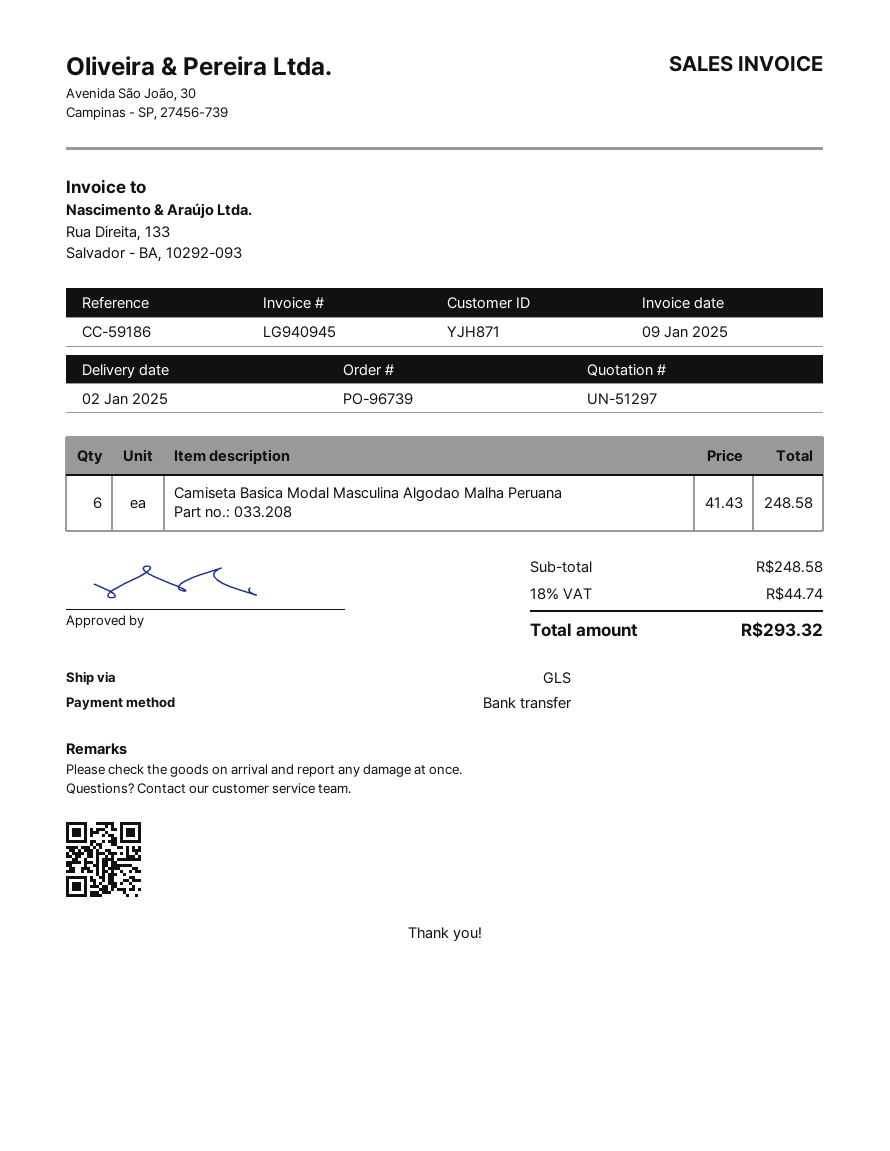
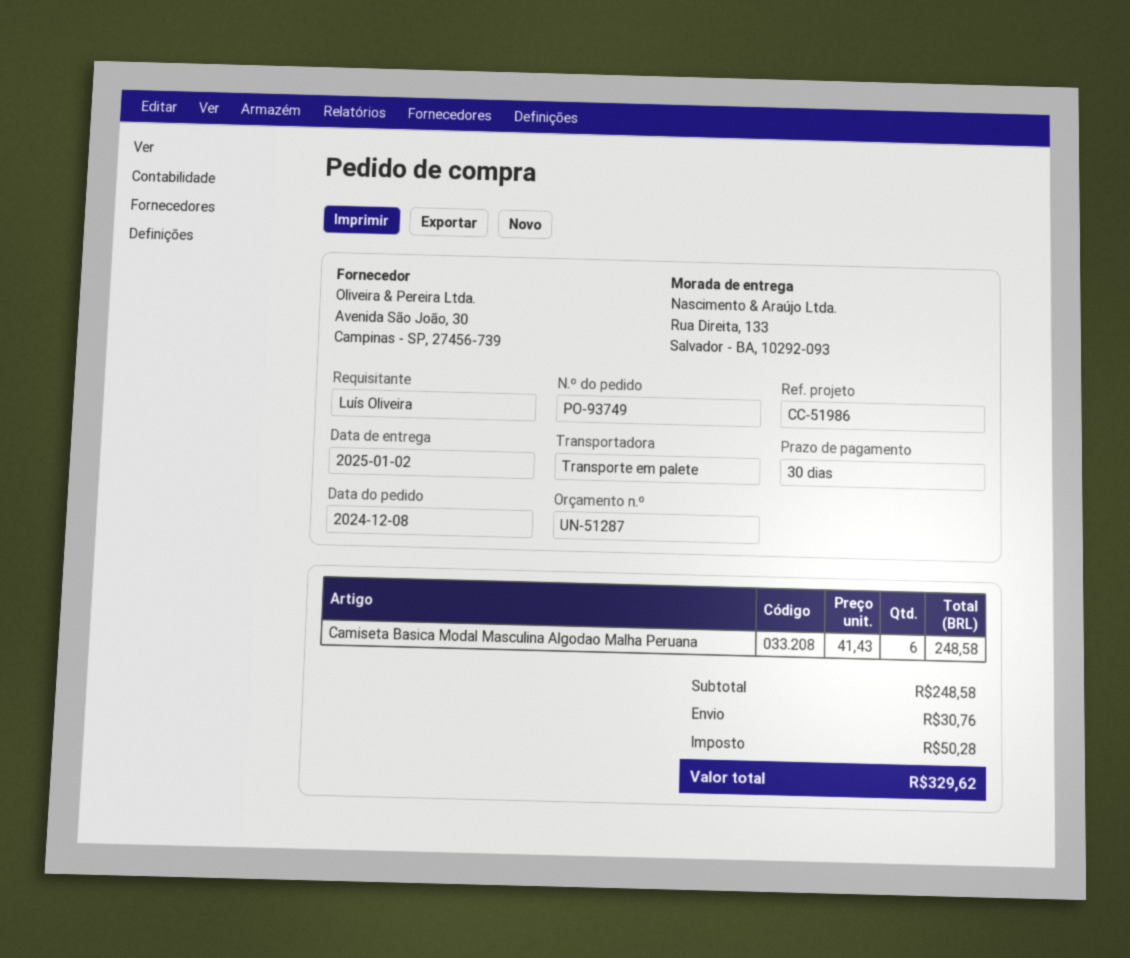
quote number: UN-51297 -> UN-51287
order number: PO-96739 -> PO-93749
reference: CC-59186 -> CC-51986
shipping method: GLS -> pallet freight
shipping: none -> 30.76
tax: 44.74 -> 50.28
total: 293.32 -> 329.62

